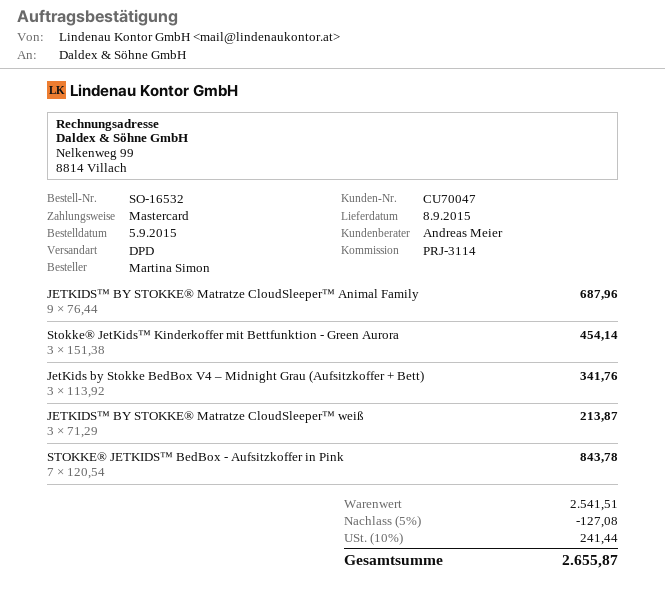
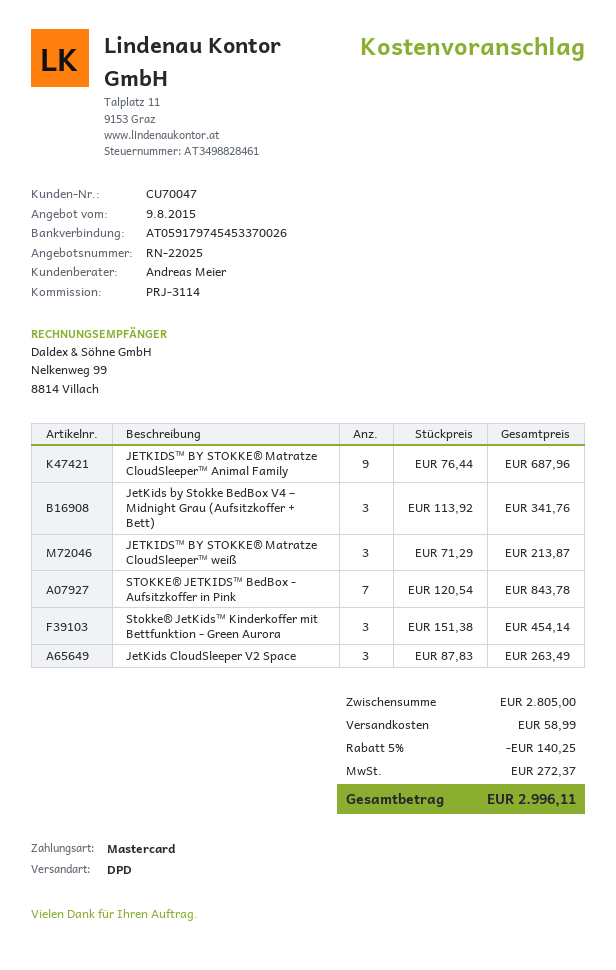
JetKids CloudSleeper V2 Space: none -> 3 x 87.83 = 263.49
subtotal: 2541.51 -> 2805.00
discount: 5% = 127.08 -> 5% = 140.25
shipping: none -> 58.99
tax: 241.44 -> 272.37
total: 2655.87 -> 2996.11

